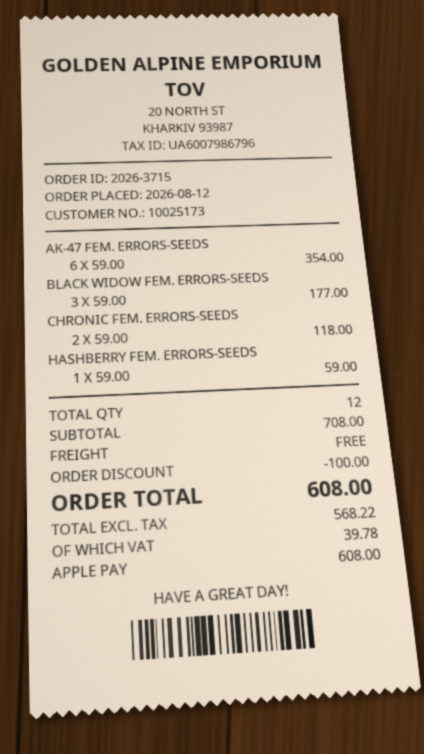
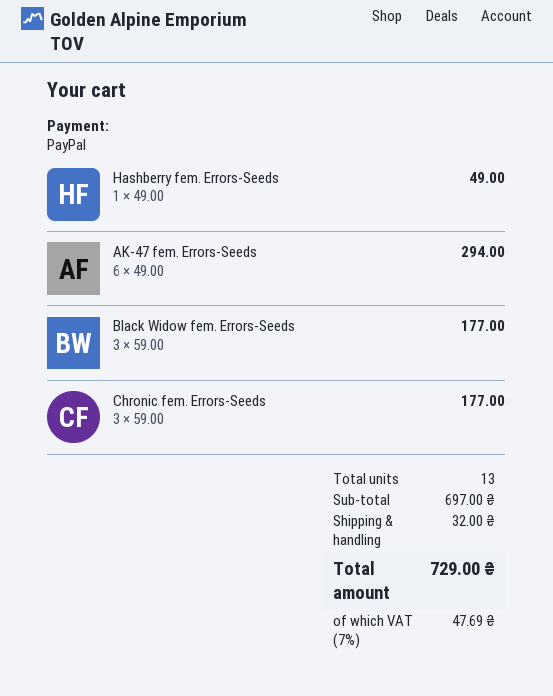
payment method: Apple Pay -> PayPal
AK-47 FEM. ERRORS-SEEDS: 6 x 59.00 = 354.00 -> 6 x 49.00 = 294.00
CHRONIC FEM. ERRORS-SEEDS: 2 x 59.00 = 118.00 -> 3 x 59.00 = 177.00
HASHBERRY FEM. ERRORS-SEEDS: 1 x 59.00 = 59.00 -> 1 x 49.00 = 49.00
total quantity: 12 -> 13
subtotal: 708.00 -> 697.00
discount: 100.00 -> none
shipping: 0.00 -> 32.00
tax: 39.78 -> 47.69
total: 608.00 -> 729.00

